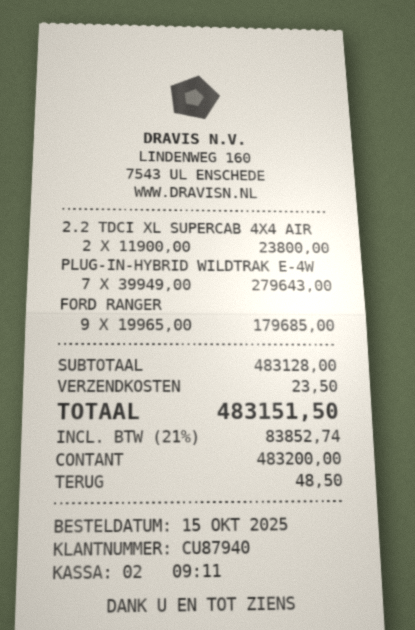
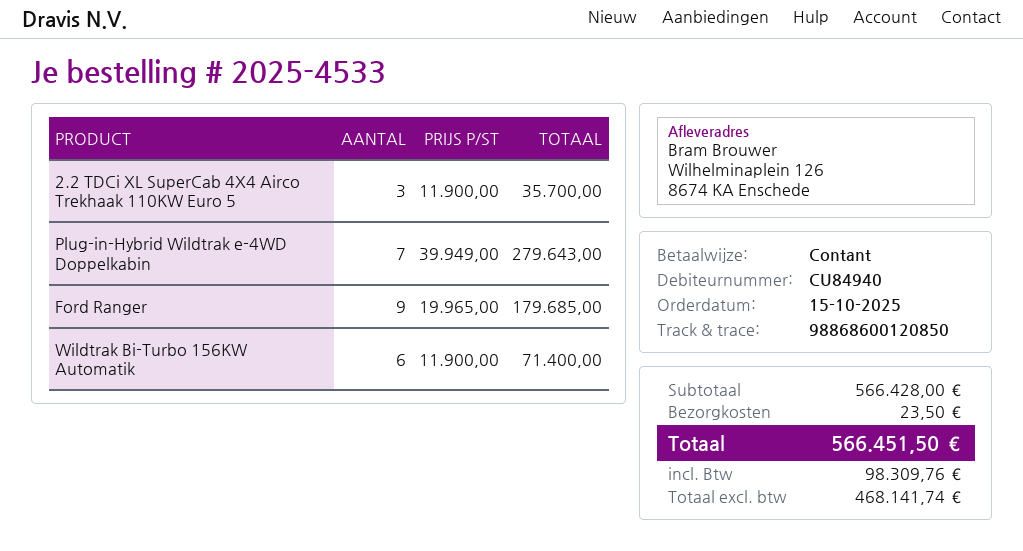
customer number: CU87940 -> CU84940
2.2 TDCI XL SUPERCAB 4X4 AIR: 2 x 11900.00 = 23800.00 -> 3 x 11900.00 = 35700.00
Wildtrak Bi-Turbo 156KW Automatik: none -> 6 x 11900.00 = 71400.00
subtotal: 483128.00 -> 566428.00
tax: 83852.74 -> 98309.76
total: 483151.50 -> 566451.50

